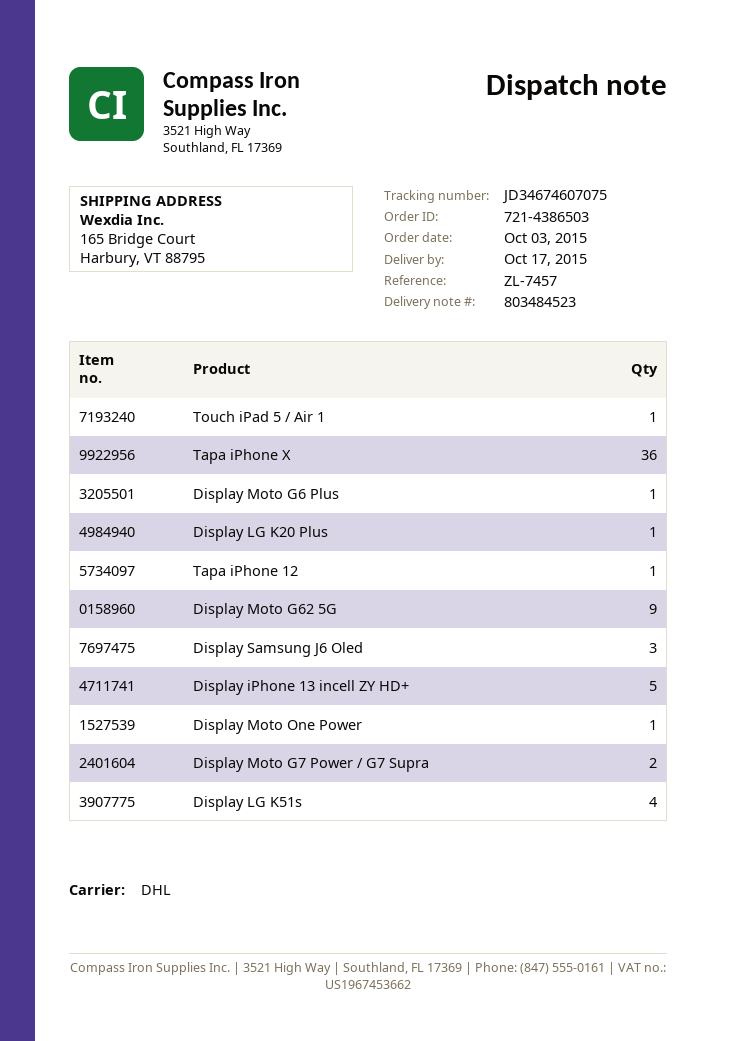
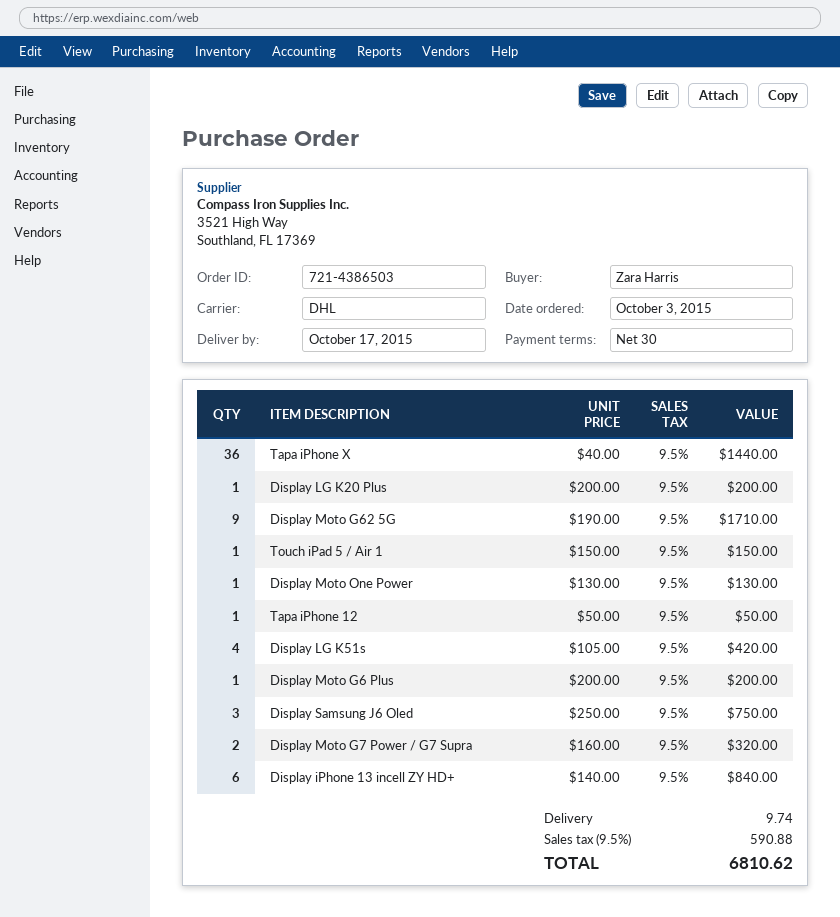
Display iPhone 13 incell ZY HD+: 5 -> 6

